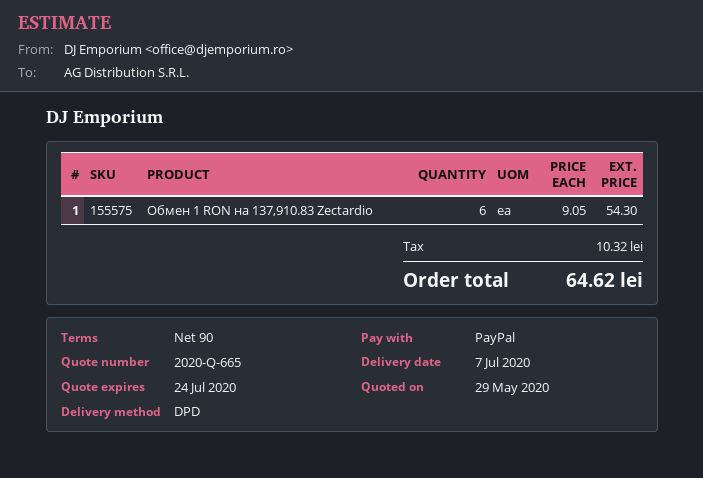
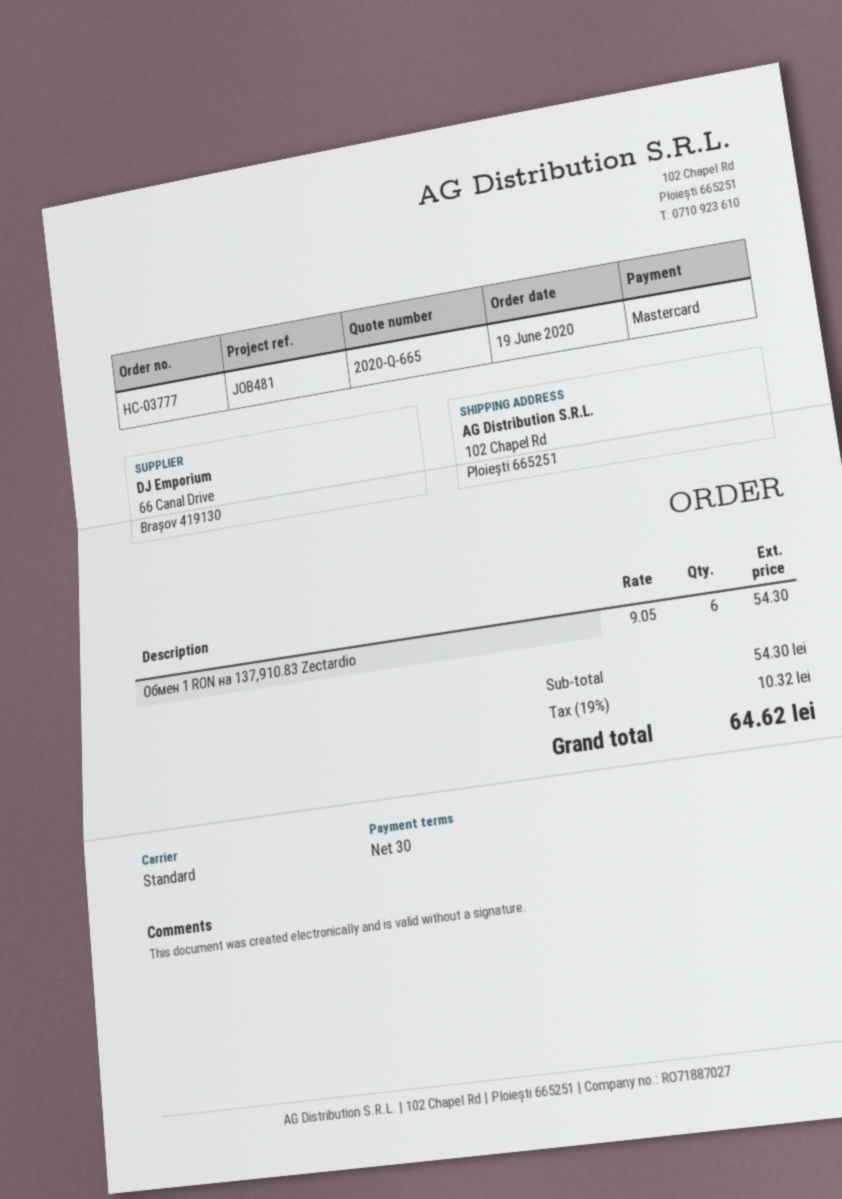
payment terms: 90 days -> 30 days
payment method: PayPal -> Mastercard
shipping method: DPD -> standard

